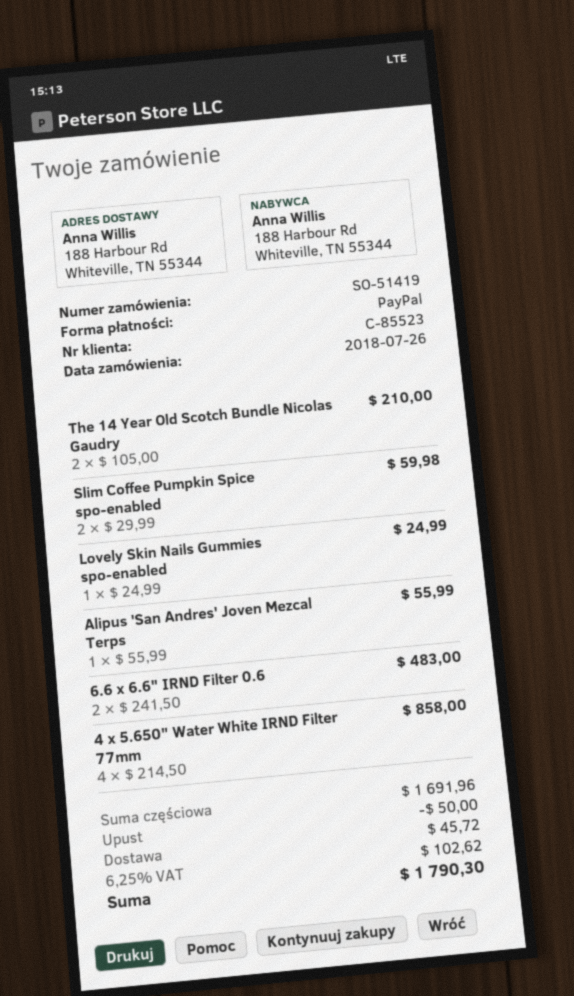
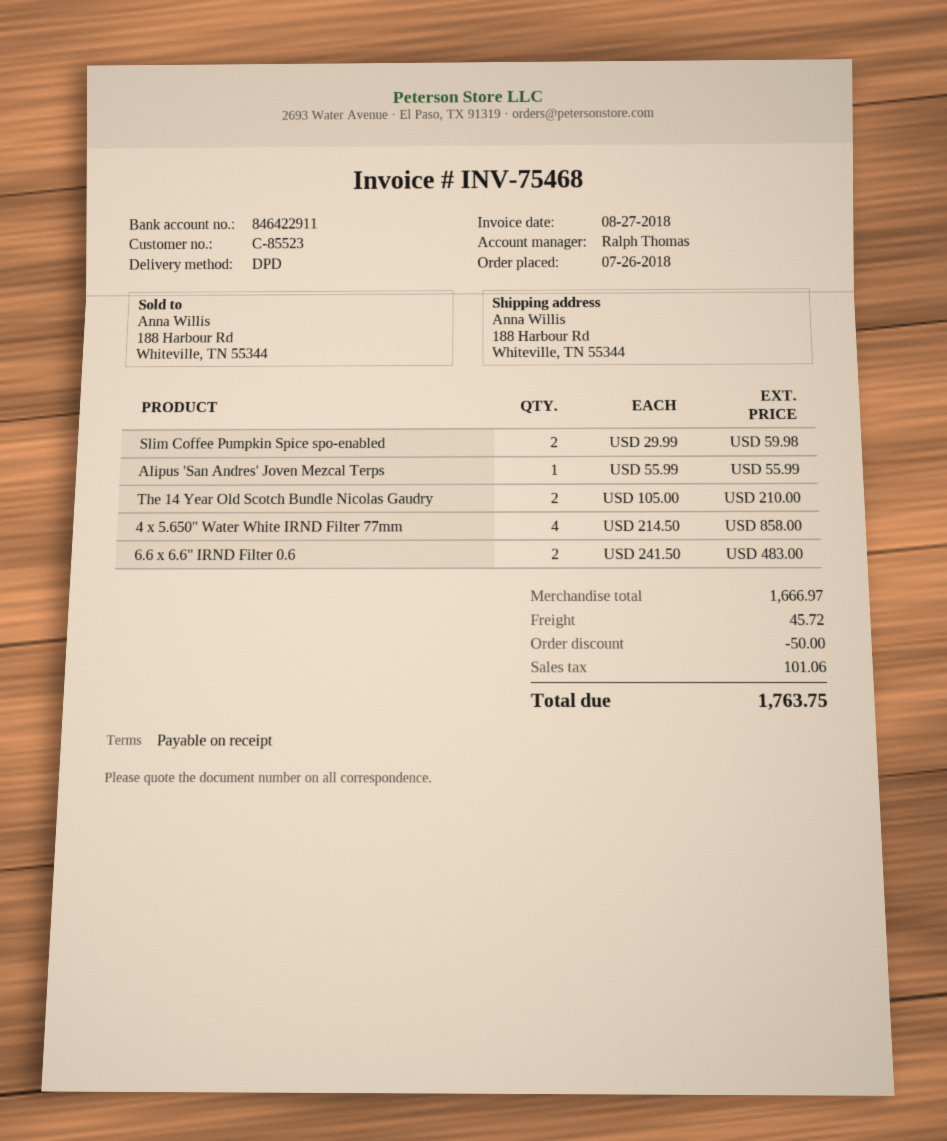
Lovely Skin Nails Gummies spo-enabled: 1 x 24.99 = 24.99 -> none
subtotal: 1691.96 -> 1666.97
tax: 102.62 -> 101.06
total: 1790.30 -> 1763.75

